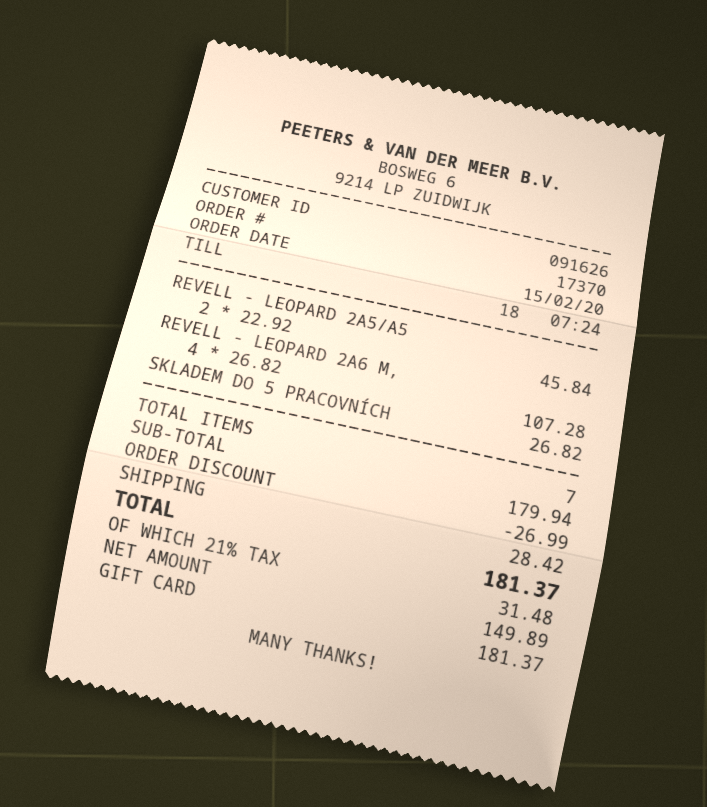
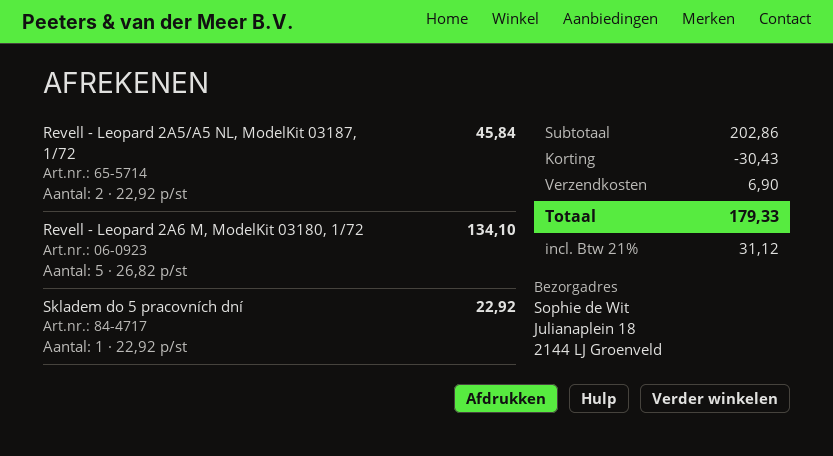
REVELL - LEOPARD 2A6 M,: 4 x 26.82 = 107.28 -> 5 x 26.82 = 134.10
SKLADEM DO 5 PRACOVNÍCH: 1 x 26.82 = 26.82 -> 1 x 22.92 = 22.92
subtotal: 179.94 -> 202.86
discount: 26.99 -> 30.43
shipping: 28.42 -> 6.90
tax: 21% = 31.48 -> 21% = 31.12
total: 181.37 -> 179.33

